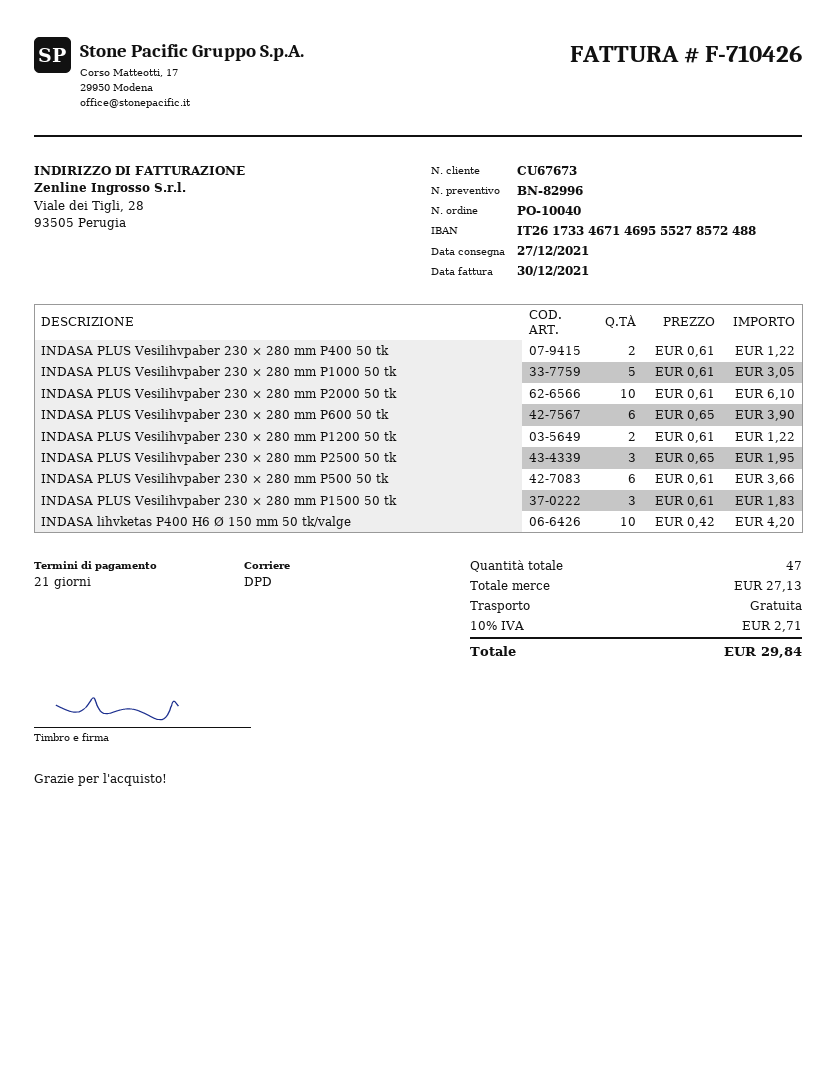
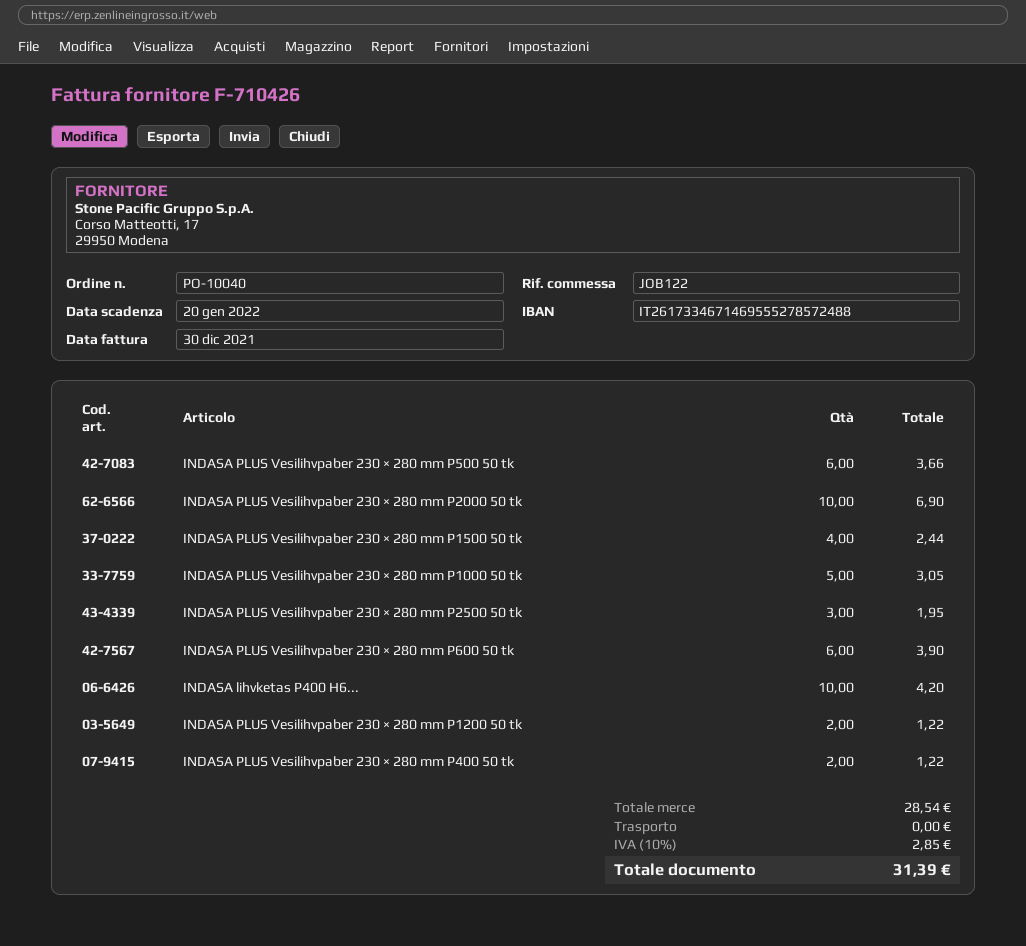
INDASA PLUS Vesilihvpaber 230 × 280 mm P2000 50 tk: 10 for 6.10 -> 10 for 6.90
INDASA PLUS Vesilihvpaber 230 × 280 mm P1500 50 tk: 3 for 1.83 -> 4 for 2.44
subtotal: 27.13 -> 28.54
tax: 10% = 2.71 -> 10% = 2.85
total: 29.84 -> 31.39

